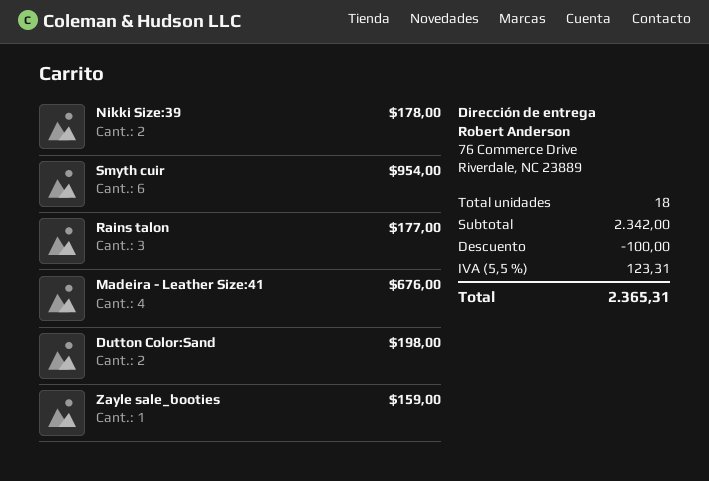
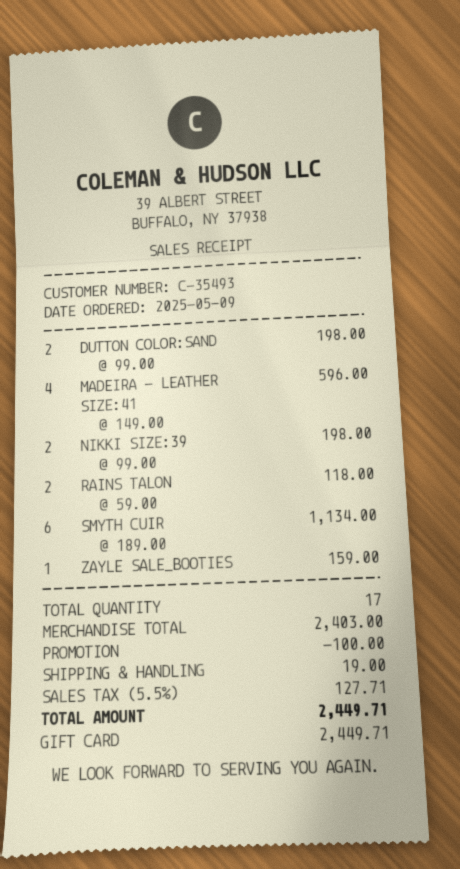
Nikki Size:39: 2 for 178.00 -> 2 for 198.00
Smyth cuir: 6 for 954.00 -> 6 for 1134.00
Rains talon: 3 for 177.00 -> 2 for 118.00
Madeira - Leather Size:41: 4 for 676.00 -> 4 for 596.00
total quantity: 18 -> 17
subtotal: 2342.00 -> 2403.00
shipping: none -> 19.00
tax: 5.5% = 123.31 -> 5.5% = 127.71
total: 2365.31 -> 2449.71

